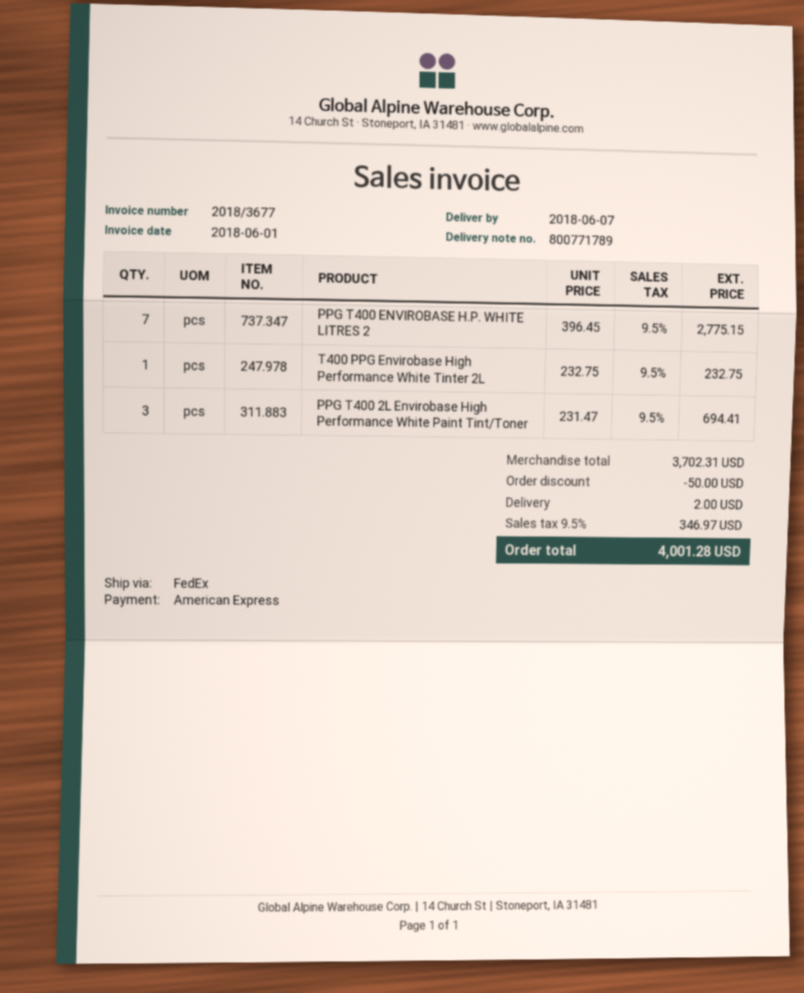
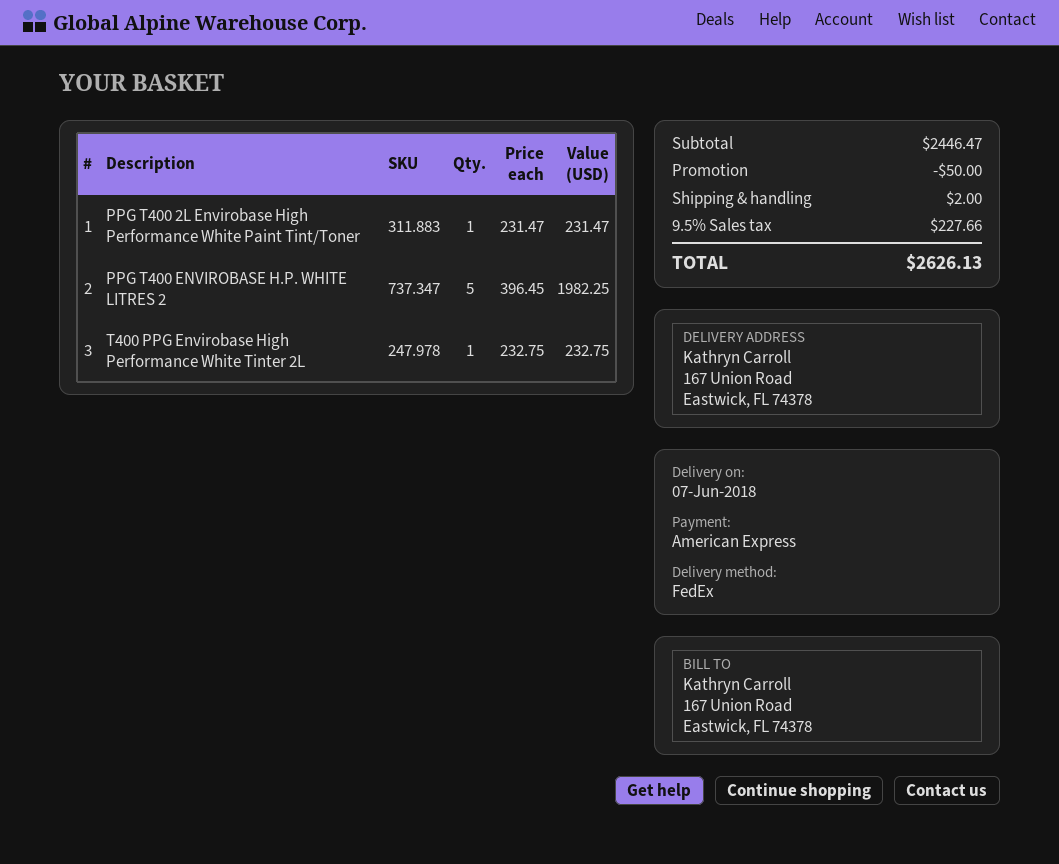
PPG T400 ENVIROBASE H.P. WHITE LITRES 2: 7 x 396.45 = 2775.15 -> 5 x 396.45 = 1982.25
PPG T400 2L Envirobase High Performance White Paint Tint/Toner: 3 x 231.47 = 694.41 -> 1 x 231.47 = 231.47
subtotal: 3702.31 -> 2446.47
tax: 9.5% = 346.97 -> 9.5% = 227.66
total: 4001.28 -> 2626.13

